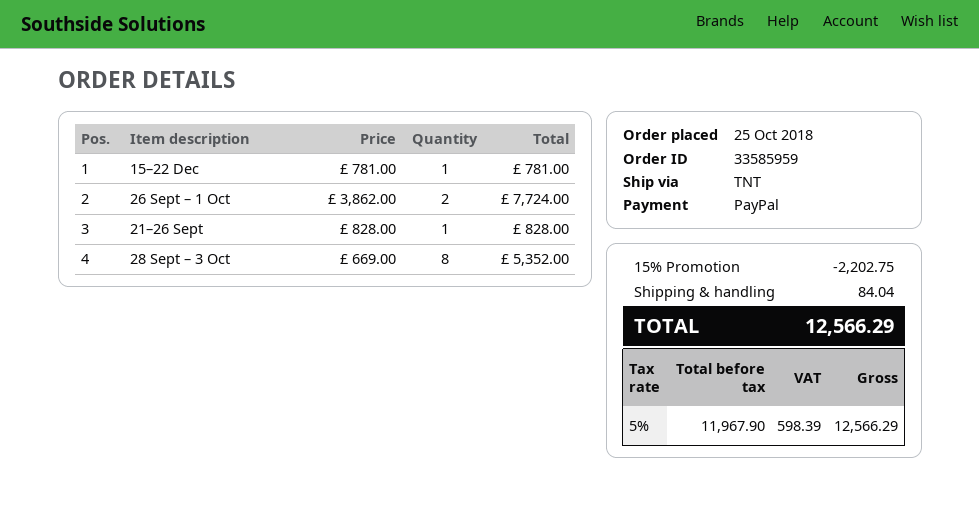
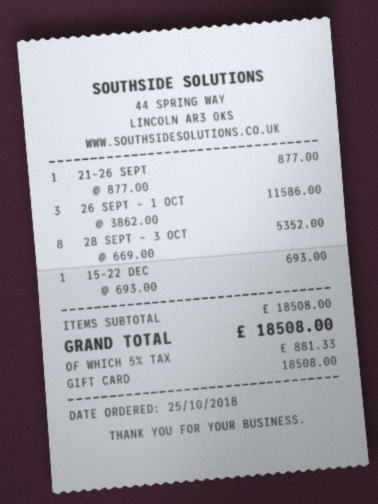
payment method: PayPal -> gift card
15–22 Dec: 1 x 781.00 = 781.00 -> 1 x 693.00 = 693.00
26 Sept – 1 Oct: 2 x 3862.00 = 7724.00 -> 3 x 3862.00 = 11586.00
21–26 Sept: 1 x 828.00 = 828.00 -> 1 x 877.00 = 877.00
discount: 15% = 2202.75 -> none
shipping: 84.04 -> none
tax: 5% = 598.39 -> 5% = 881.33
total: 12566.29 -> 18508.00

